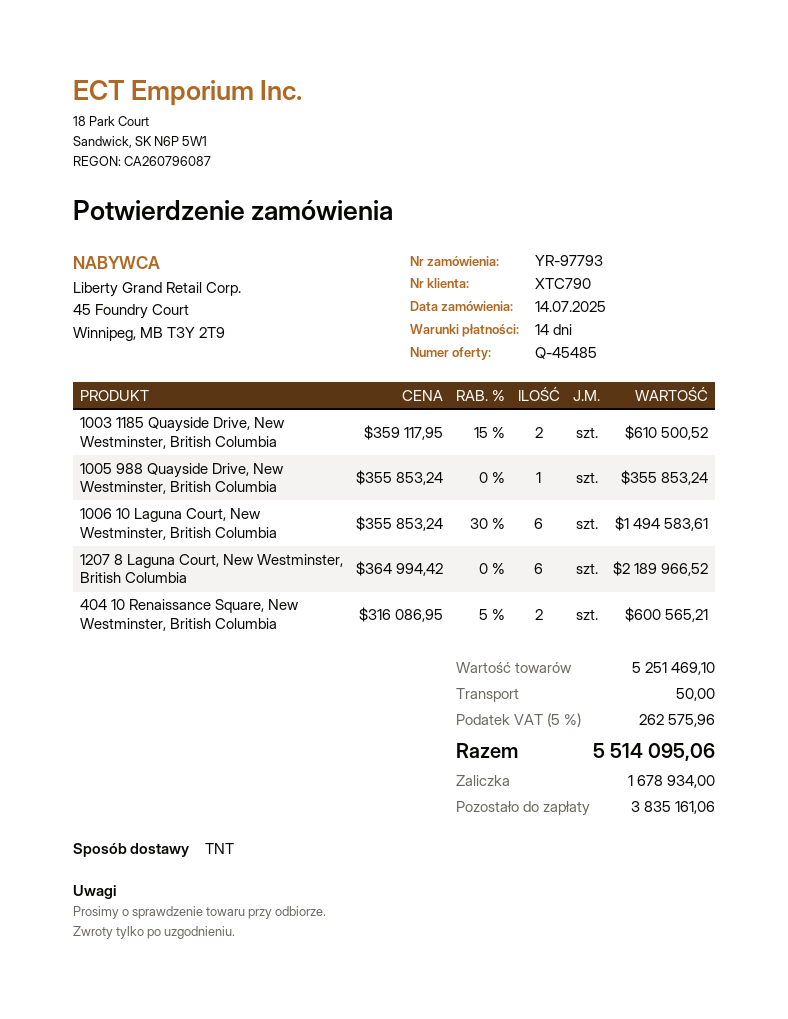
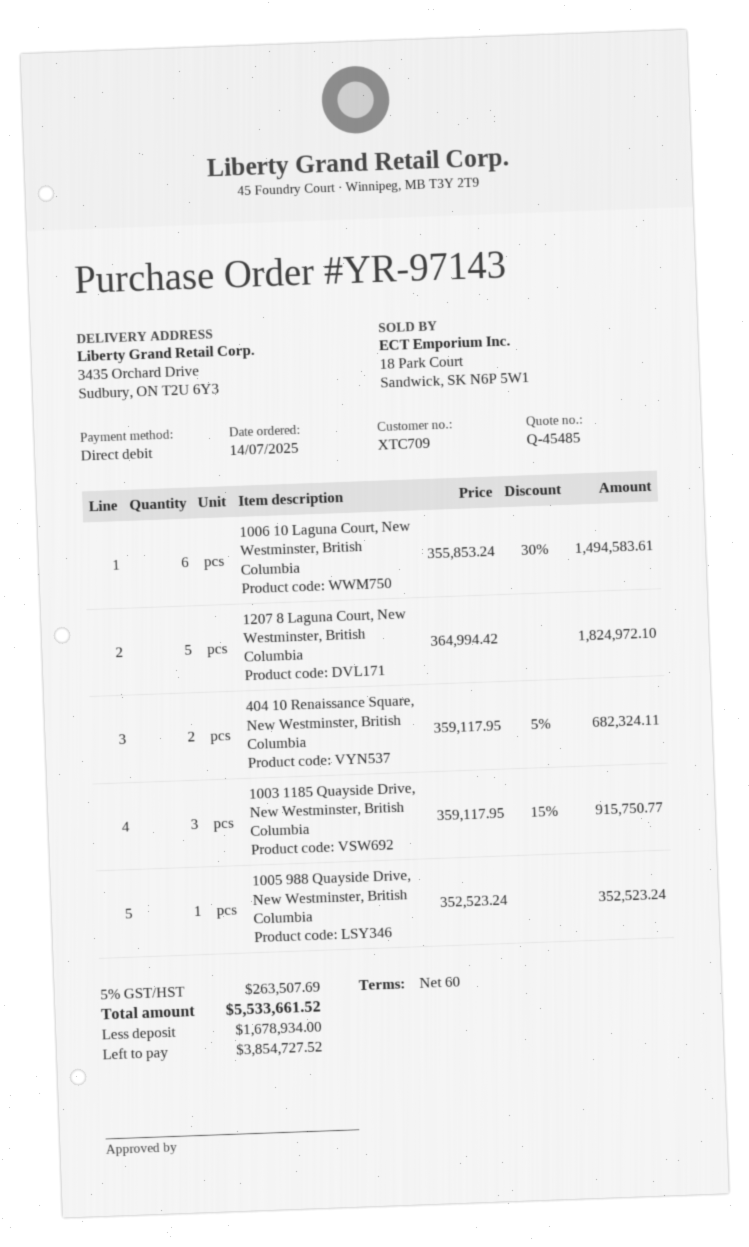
order number: YR-97793 -> YR-97143
payment terms: 14 days -> 60 days
customer number: XTC790 -> XTC709
1003 1185 Quayside Drive, New Westminster, British Columbia: 2 x 359117.95 - 15% = 610500.52 -> 3 x 359117.95 - 15% = 915750.77
1005 988 Quayside Drive, New Westminster, British Columbia: 1 x 355853.24 = 355853.24 -> 1 x 352523.24 = 352523.24
1207 8 Laguna Court, New Westminster, British Columbia: 6 x 364994.42 = 2189966.52 -> 5 x 364994.42 = 1824972.10
404 10 Renaissance Square, New Westminster, British Columbia: 2 x 316086.95 - 5% = 600565.21 -> 2 x 359117.95 - 5% = 682324.11
shipping: 50.00 -> none
tax: 5% = 262575.96 -> 5% = 263507.69
total: 5514095.06 -> 5533661.52
balance: 3835161.06 -> 3854727.52

